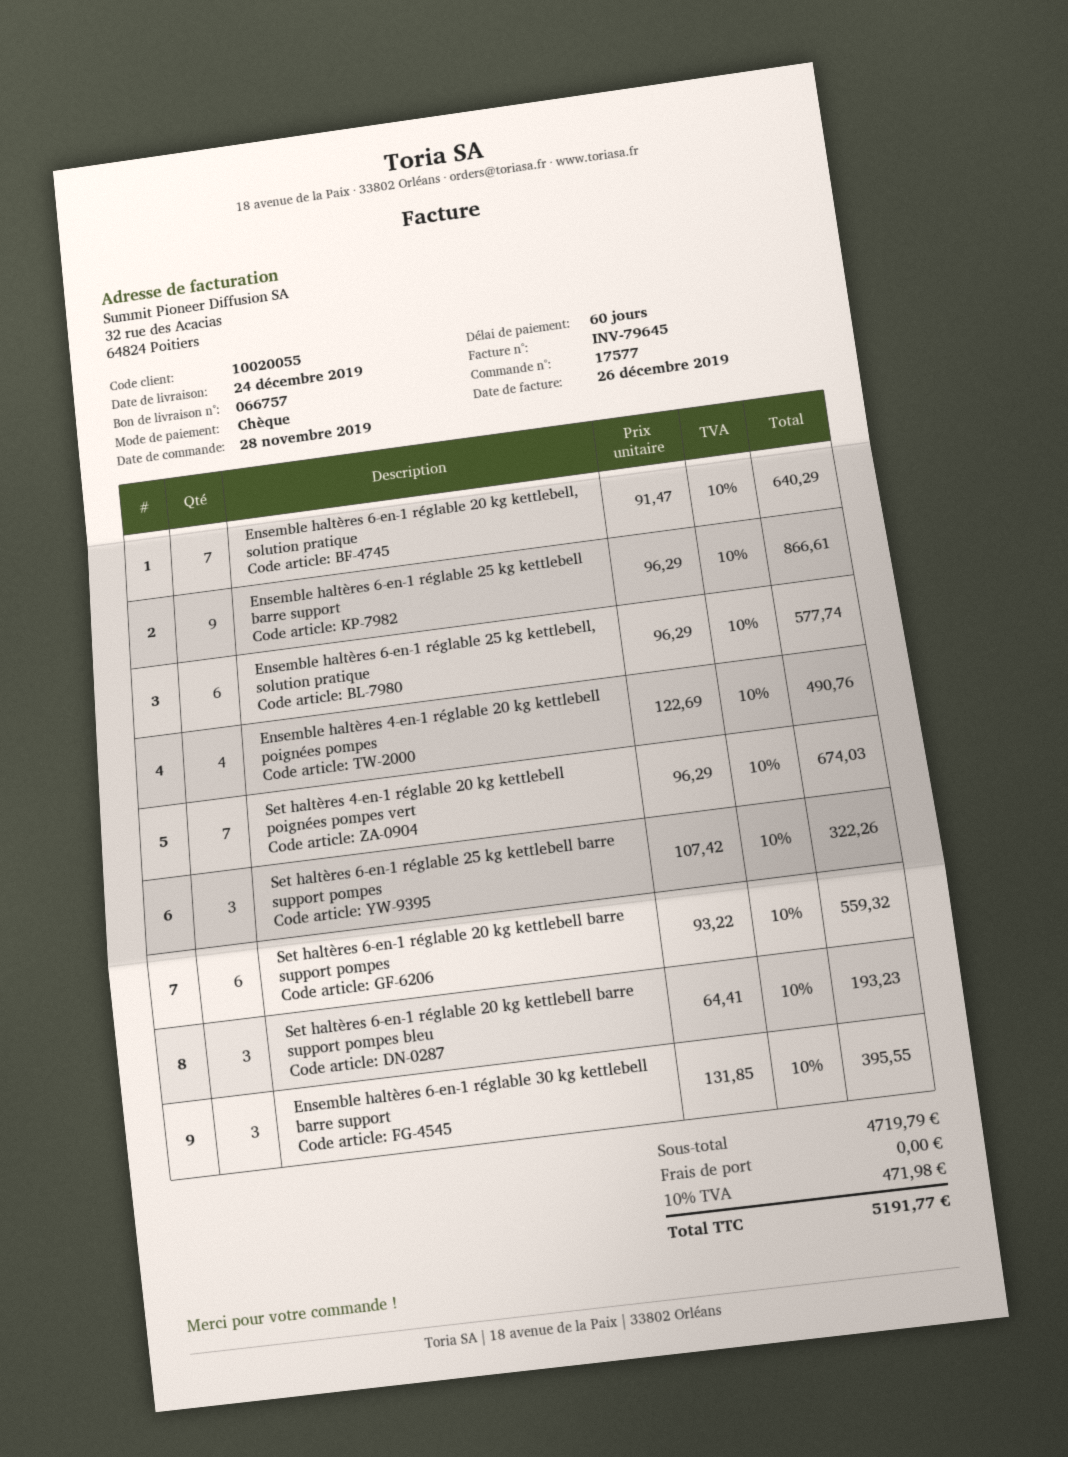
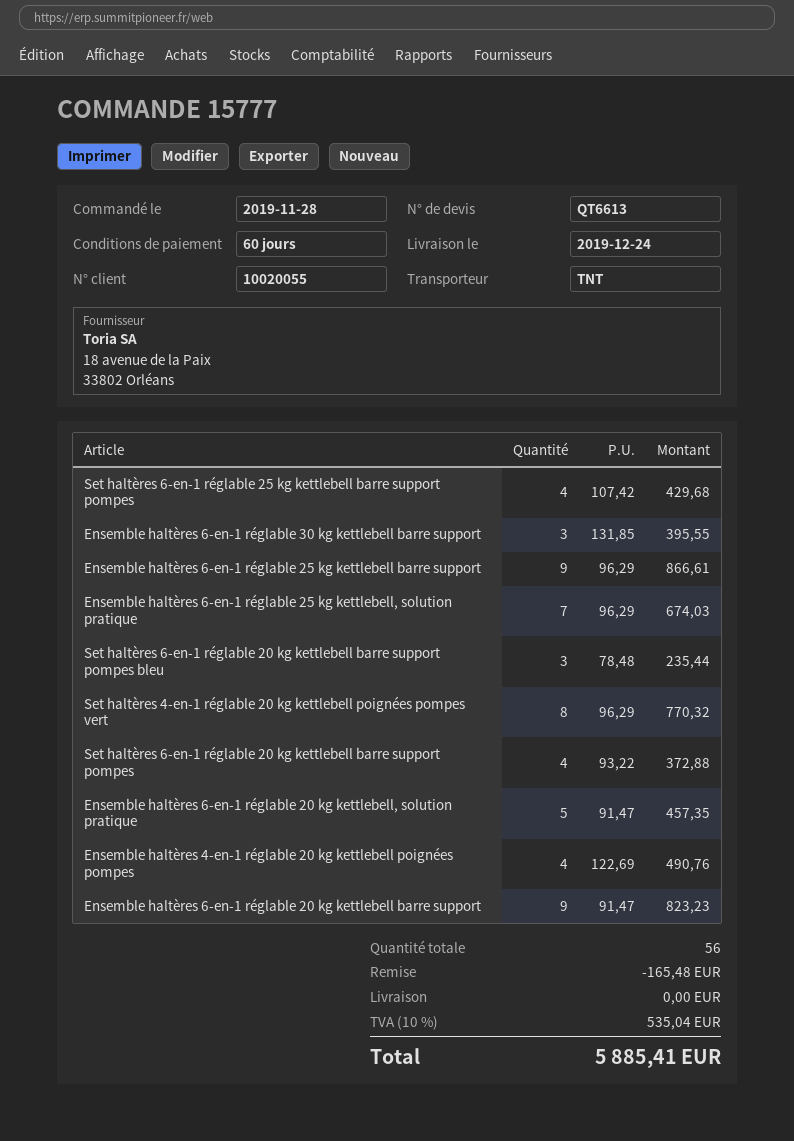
order number: 17577 -> 15777
Ensemble haltères 6-en-1 réglable 20 kg kettlebell, solution pratique: 7 x 91.47 = 640.29 -> 5 x 91.47 = 457.35
Ensemble haltères 6-en-1 réglable 25 kg kettlebell, solution pratique: 6 x 96.29 = 577.74 -> 7 x 96.29 = 674.03
Set haltères 4-en-1 réglable 20 kg kettlebell poignées pompes vert: 7 x 96.29 = 674.03 -> 8 x 96.29 = 770.32
Set haltères 6-en-1 réglable 25 kg kettlebell barre support pompes: 3 x 107.42 = 322.26 -> 4 x 107.42 = 429.68
Set haltères 6-en-1 réglable 20 kg kettlebell barre support pompes: 6 x 93.22 = 559.32 -> 4 x 93.22 = 372.88
Set haltères 6-en-1 réglable 20 kg kettlebell barre support pompes bleu: 3 x 64.41 = 193.23 -> 3 x 78.48 = 235.44
Ensemble haltères 6-en-1 réglable 20 kg kettlebell barre support: none -> 9 x 91.47 = 823.23
discount: none -> 165.48
tax: 10% = 471.98 -> 10% = 535.04
total: 5191.77 -> 5885.41

